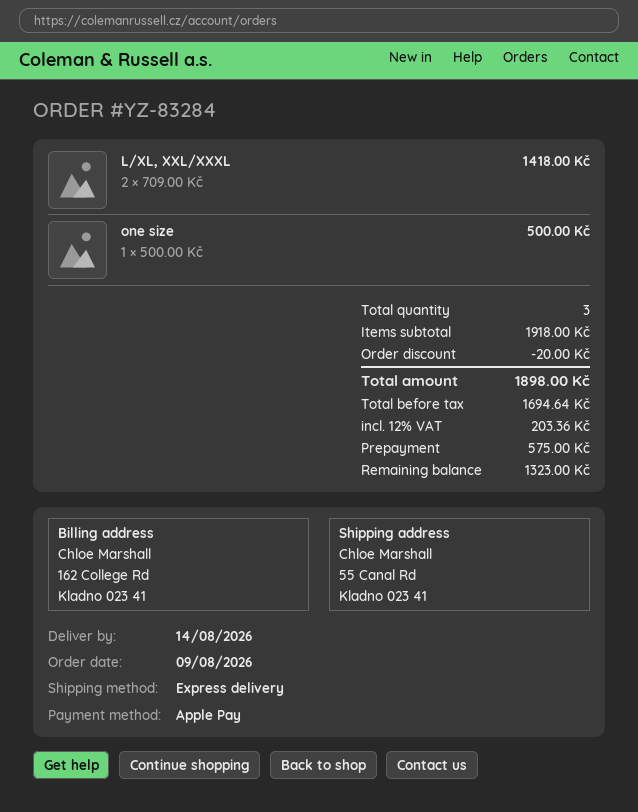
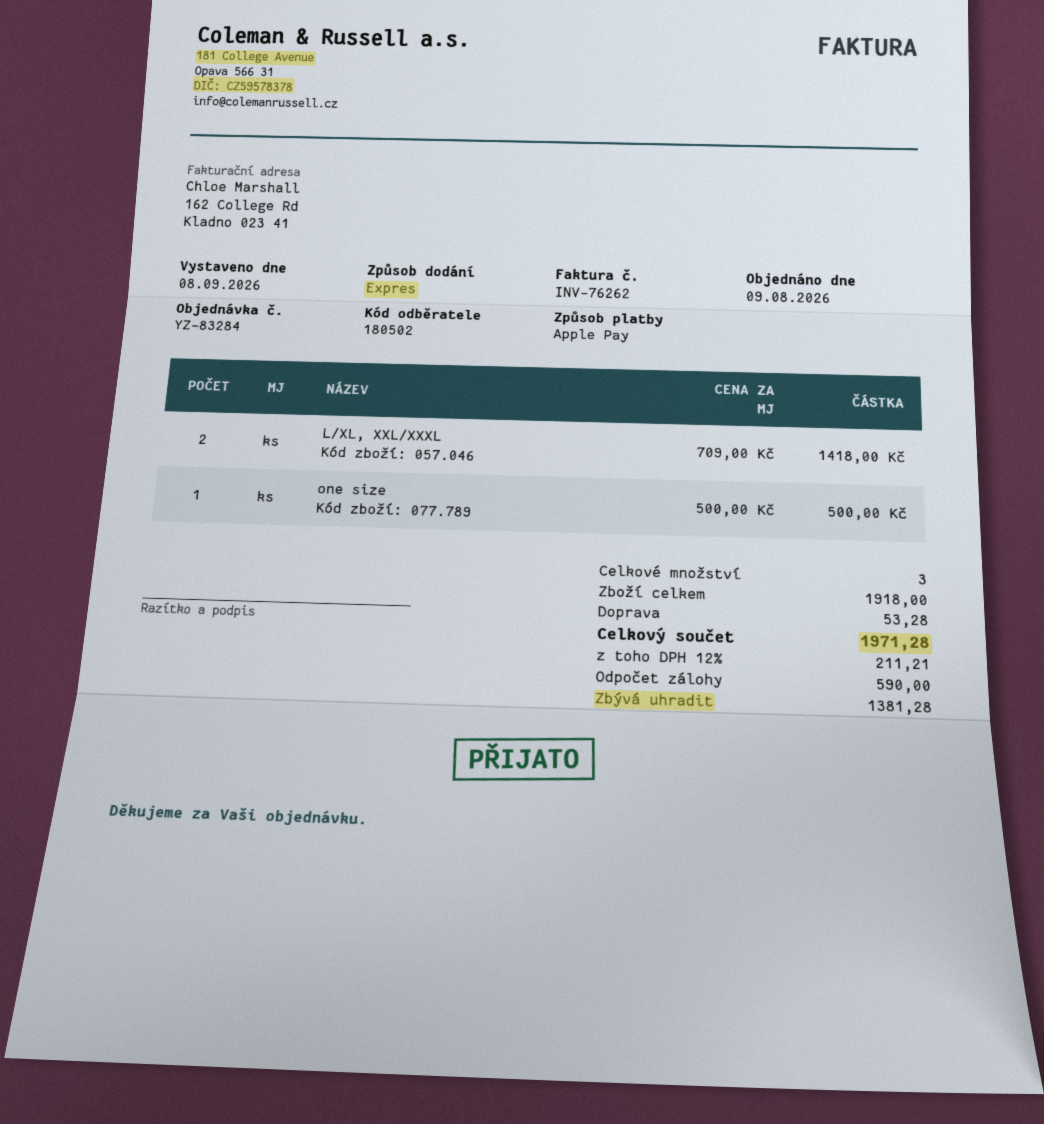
discount: 20.00 -> none
shipping: none -> 53.28
tax: 12% = 203.36 -> 12% = 211.21
total: 1898.00 -> 1971.28
deposit: 575.00 -> 590.00
balance: 1323.00 -> 1381.28

